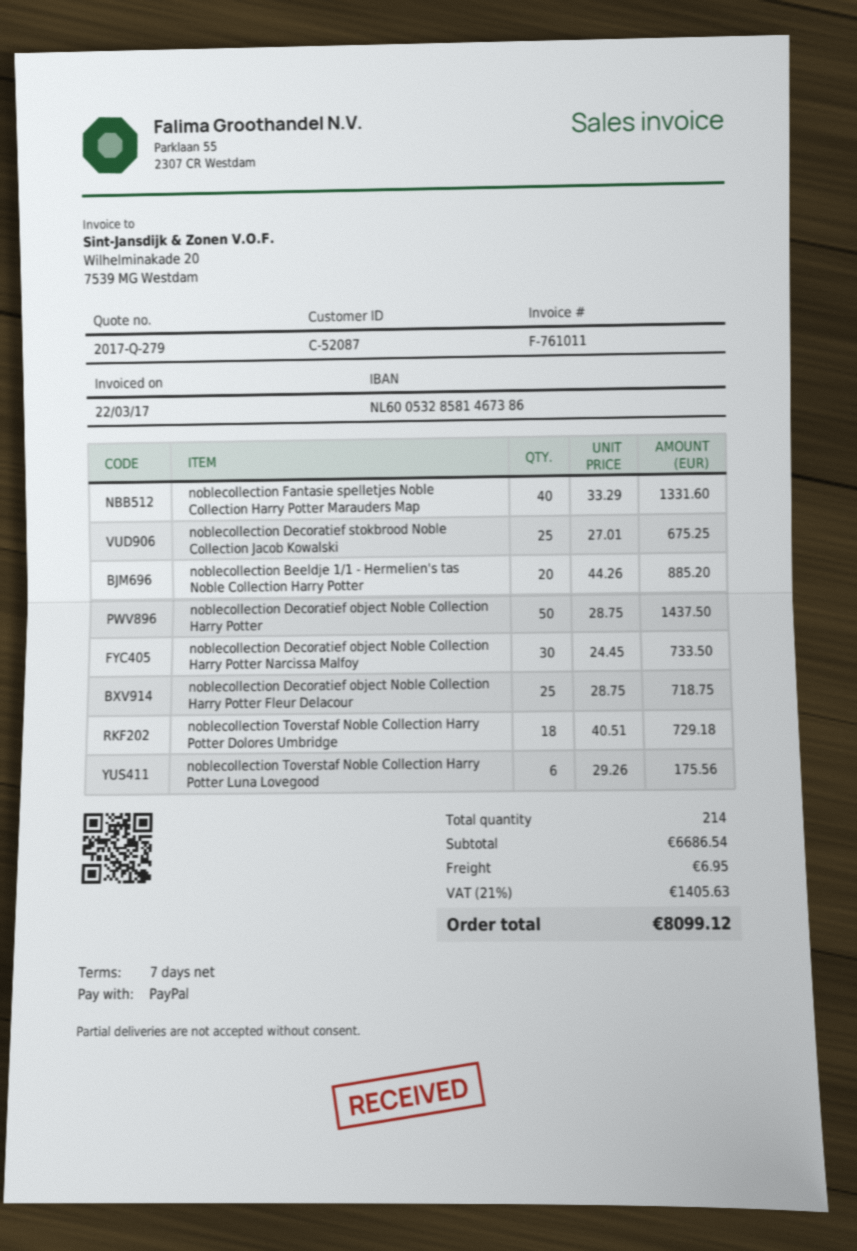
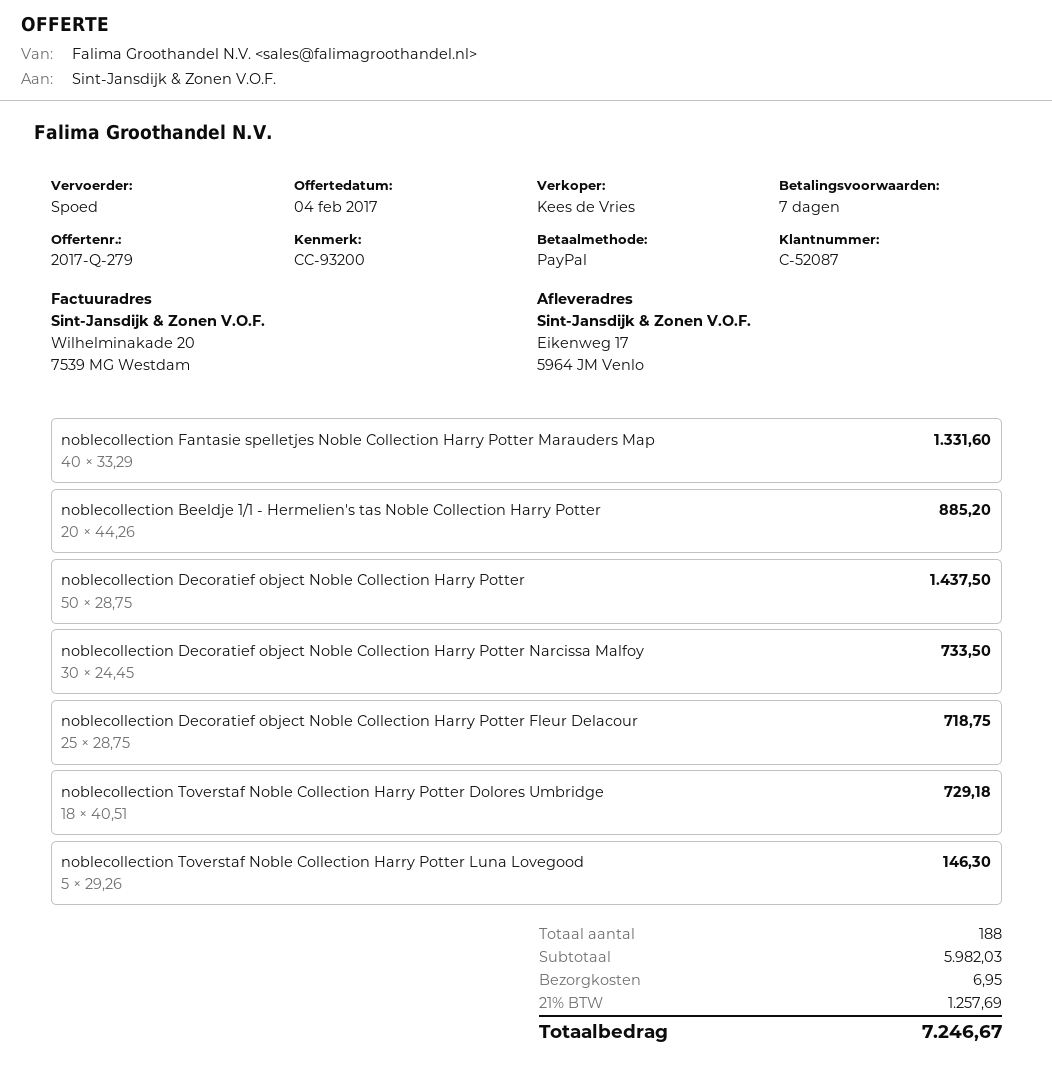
noblecollection Decoratief stokbrood Noble Collection Jacob Kowalski: 25 x 27.01 = 675.25 -> none
noblecollection Toverstaf Noble Collection Harry Potter Luna Lovegood: 6 x 29.26 = 175.56 -> 5 x 29.26 = 146.30
total quantity: 214 -> 188
subtotal: 6686.54 -> 5982.03
tax: 21% = 1405.63 -> 21% = 1257.69
total: 8099.12 -> 7246.67

